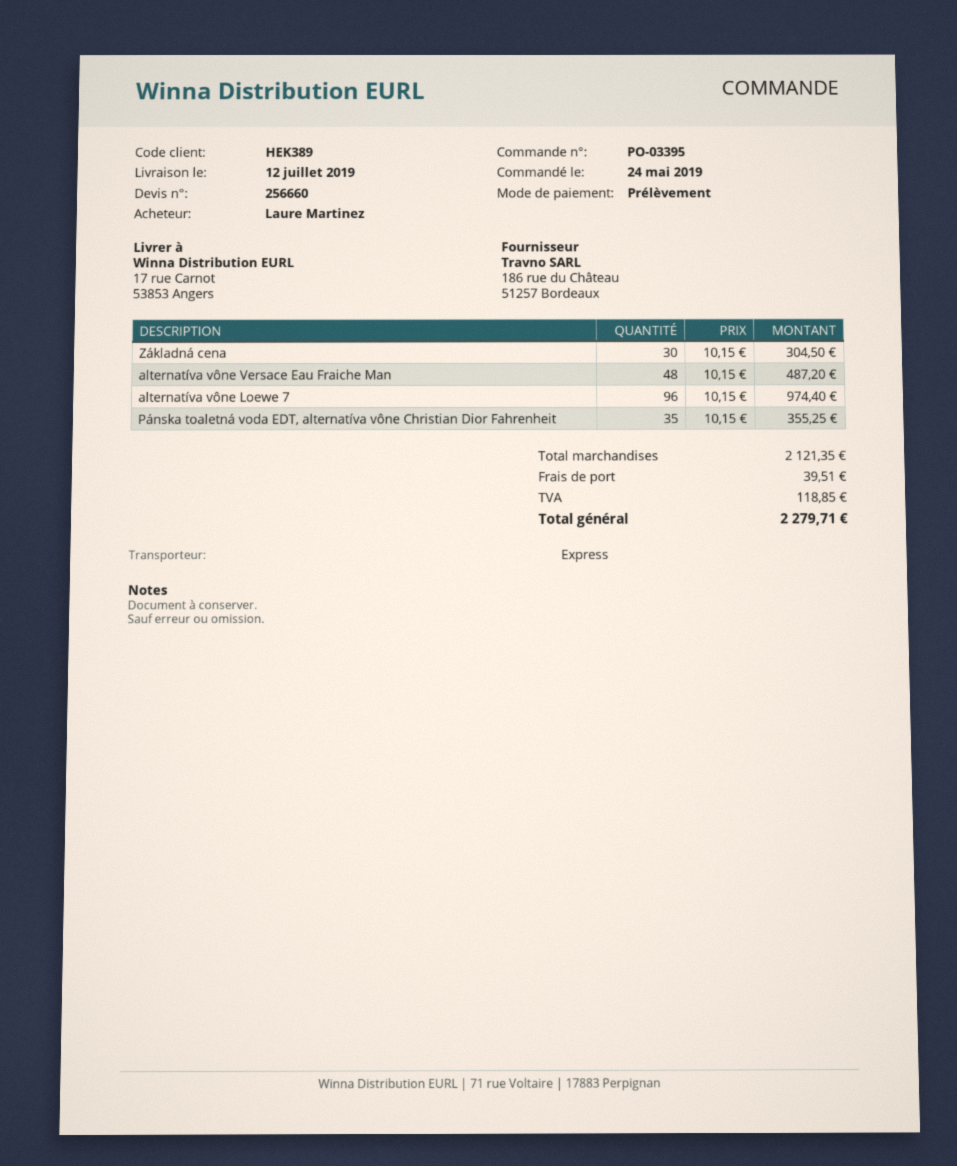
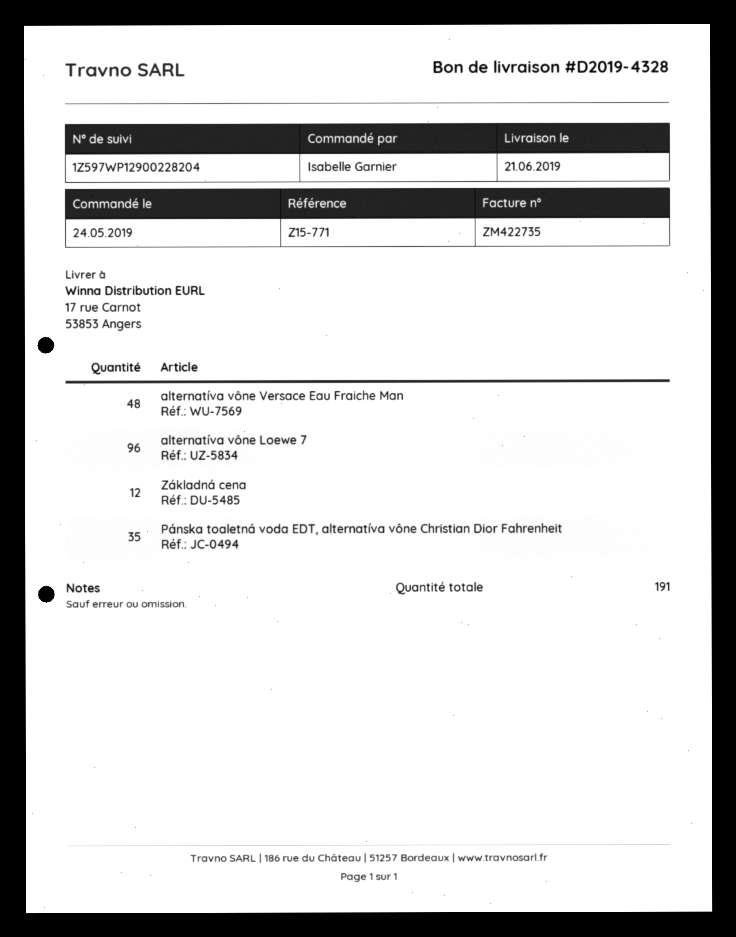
delivery date: 2019-07-12 -> 2019-06-21
ordered by: Laure Martinez -> Isabelle Garnier
Základná cena: 30 -> 12

